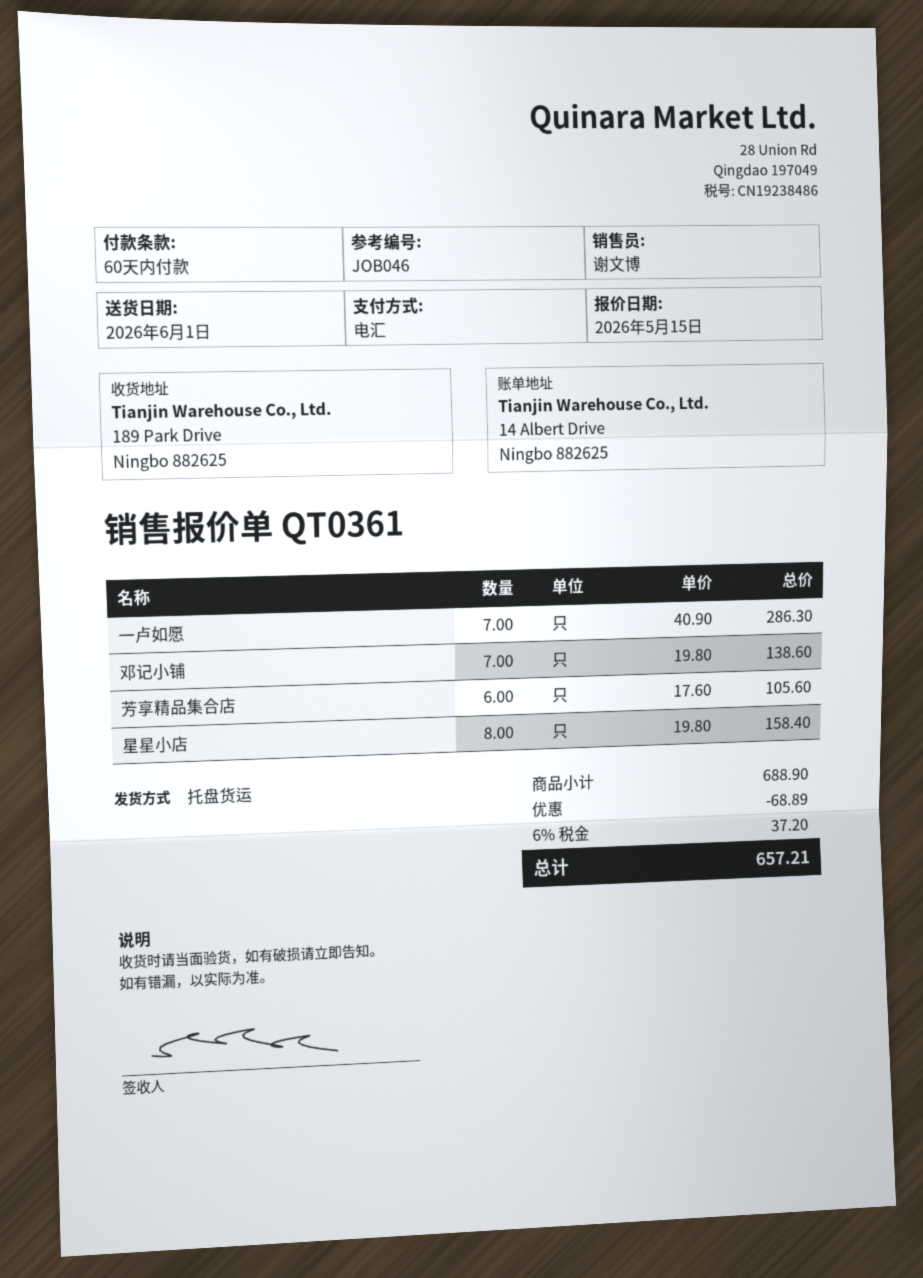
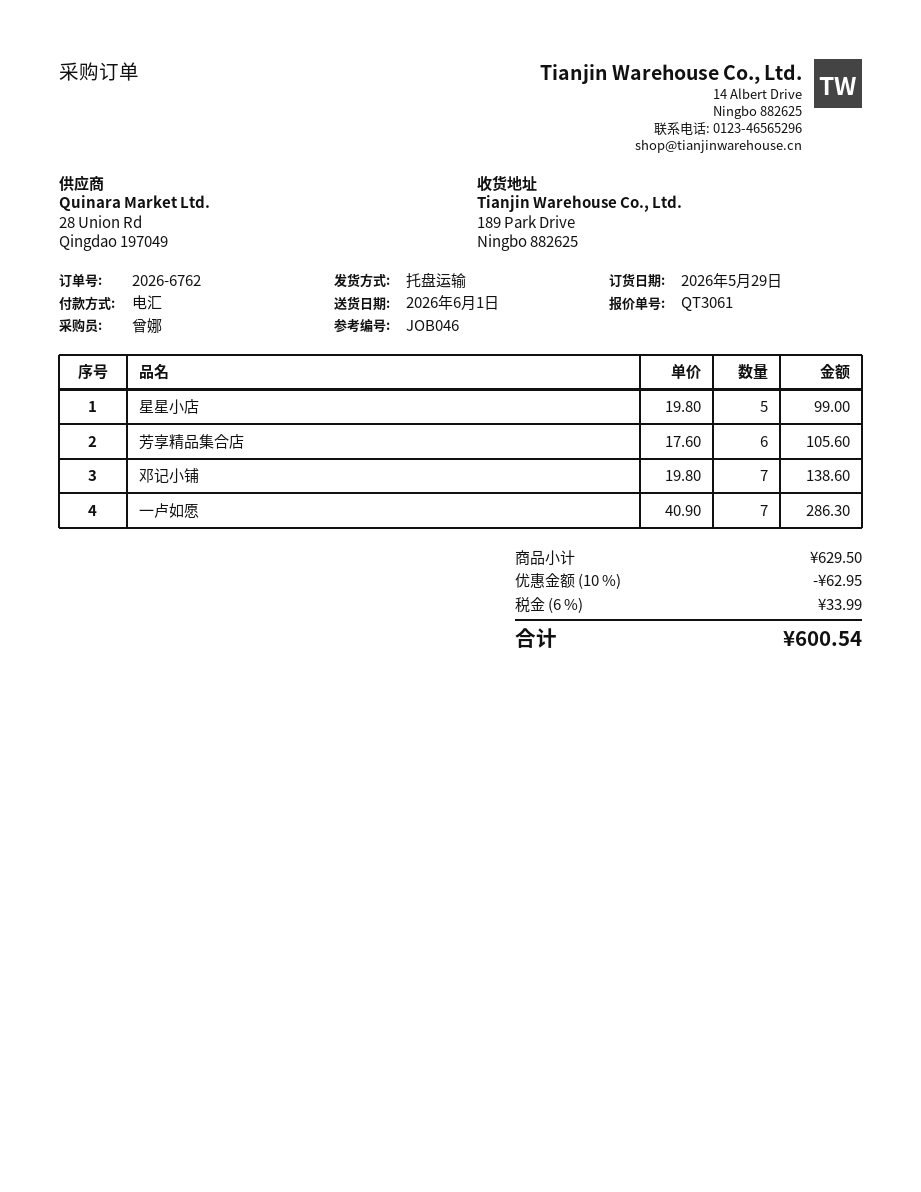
quote number: QT0361 -> QT3061
星星小店: 8 x 19.80 = 158.40 -> 5 x 19.80 = 99.00
subtotal: 688.90 -> 629.50
discount: 68.89 -> 62.95
tax: 6% = 37.20 -> 6% = 33.99
total: 657.21 -> 600.54

